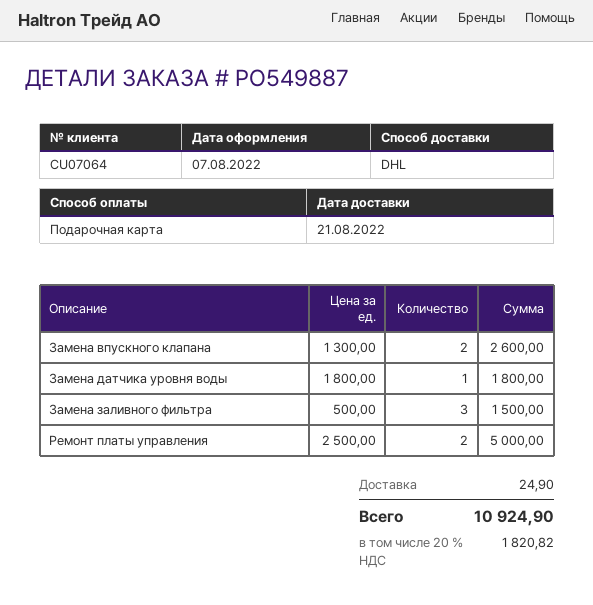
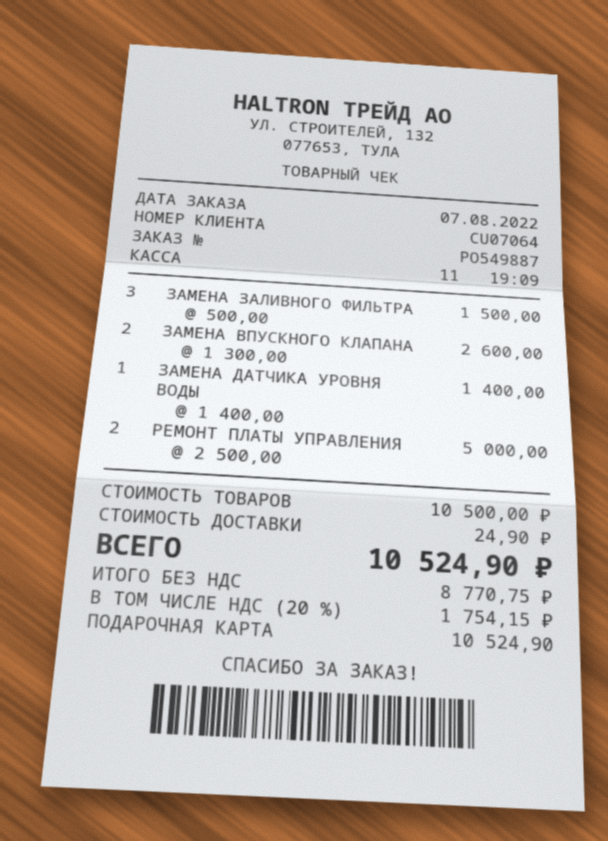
Замена датчика уровня воды: 1 x 1800.00 = 1800.00 -> 1 x 1400.00 = 1400.00
tax: 20% = 1820.82 -> 20% = 1754.15
total: 10924.90 -> 10524.90

